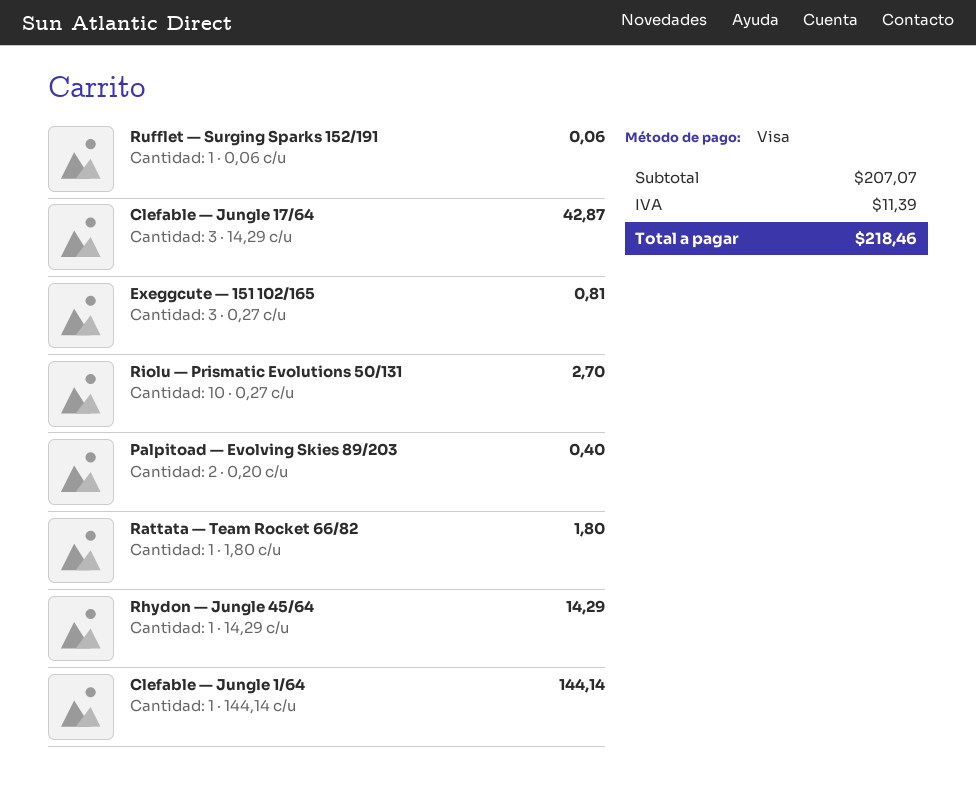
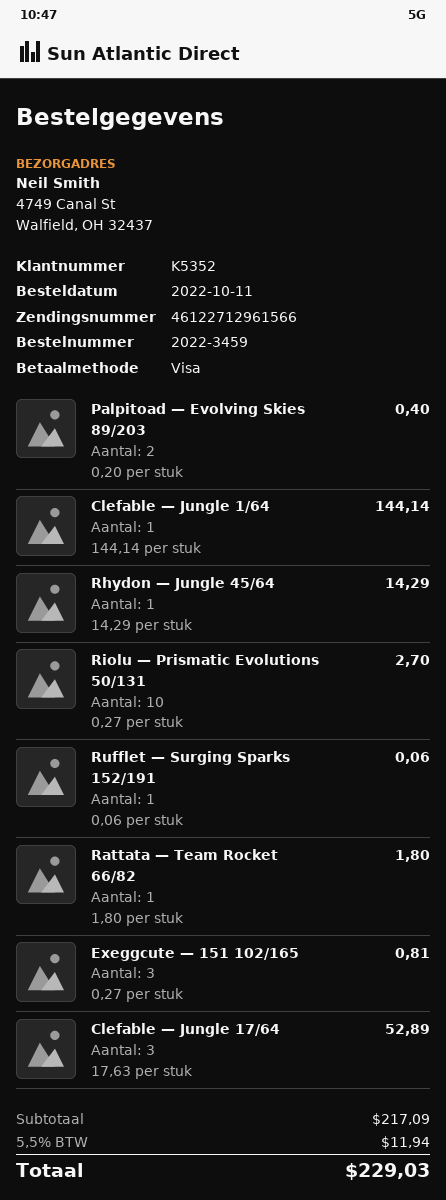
Clefable — Jungle 17/64: 3 x 14.29 = 42.87 -> 3 x 17.63 = 52.89
subtotal: 207.07 -> 217.09
tax: 11.39 -> 11.94
total: 218.46 -> 229.03

